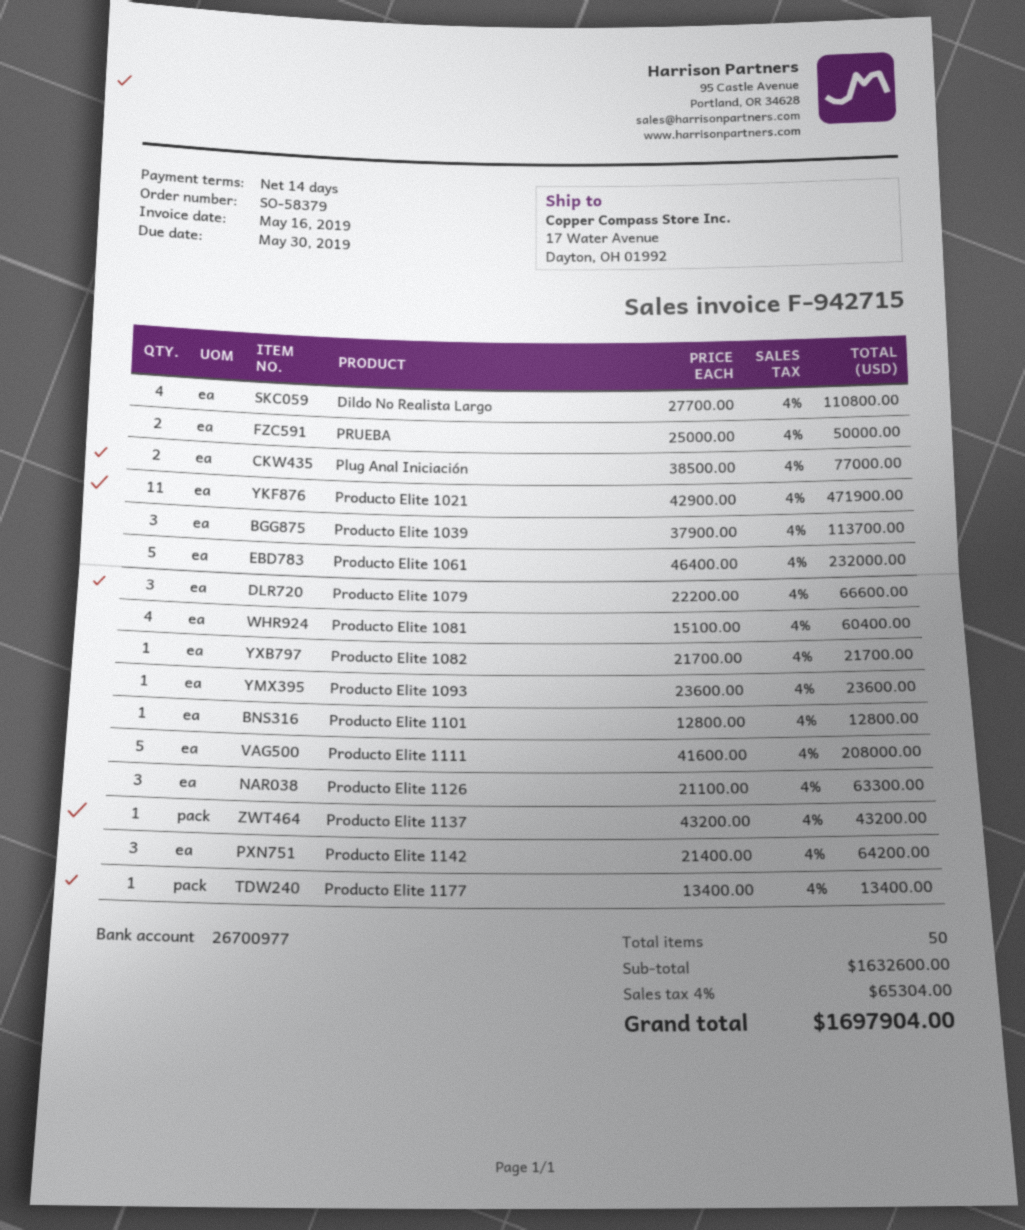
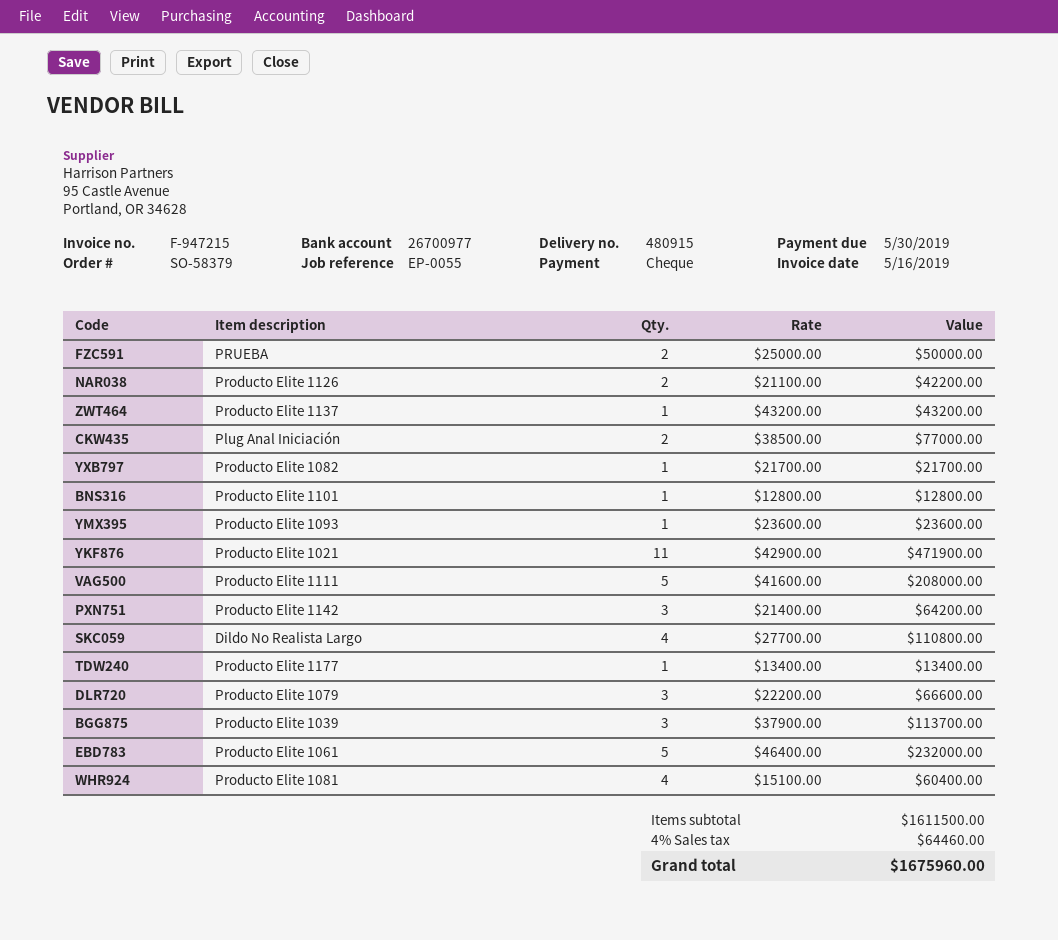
invoice number: F-942715 -> F-947215
Producto Elite 1126: 3 x 21100.00 = 63300.00 -> 2 x 21100.00 = 42200.00
subtotal: 1632600.00 -> 1611500.00
tax: 4% = 65304.00 -> 4% = 64460.00
total: 1697904.00 -> 1675960.00

